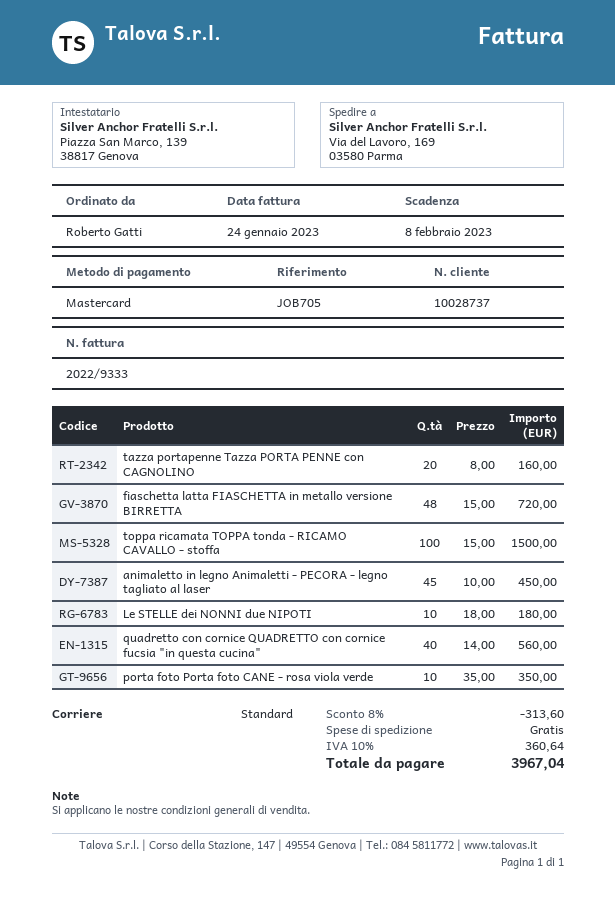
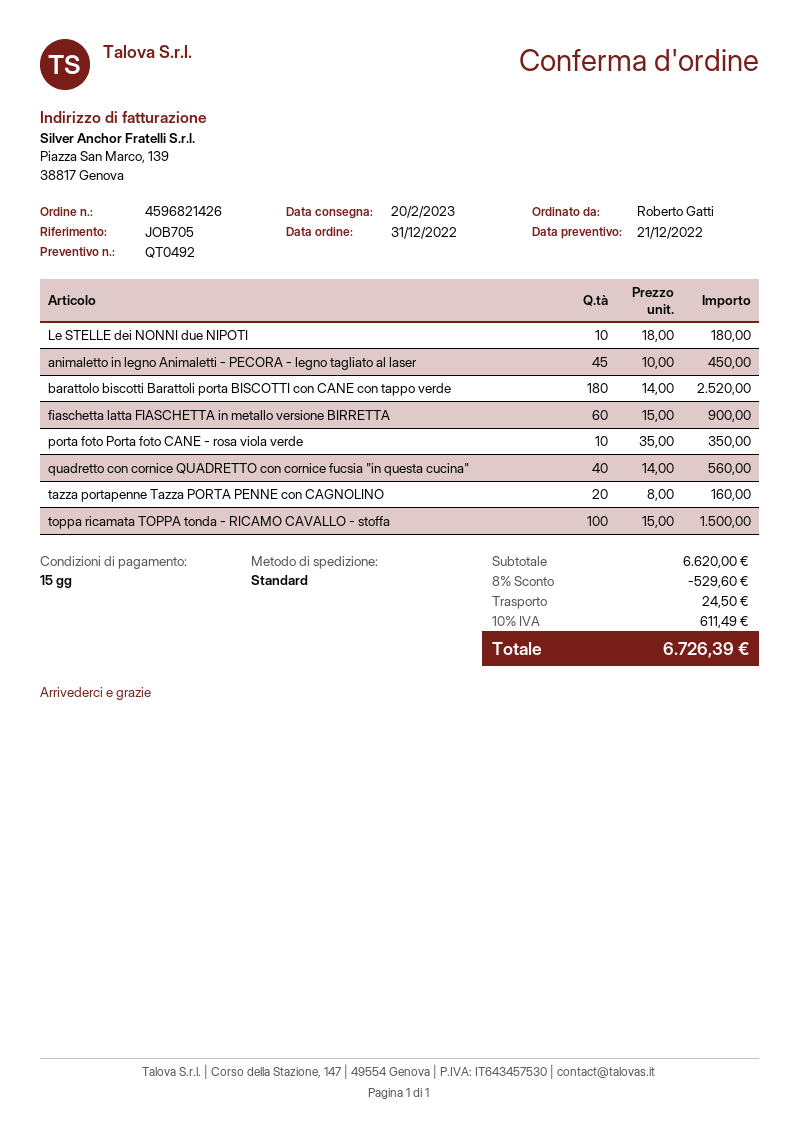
fiaschetta latta FIASCHETTA in metallo versione BIRRETTA: 48 x 15.00 = 720.00 -> 60 x 15.00 = 900.00
barattolo biscotti Barattoli porta BISCOTTI con CANE con tappo verde: none -> 180 x 14.00 = 2520.00
discount: 8% = 313.60 -> 8% = 529.60
shipping: 0.00 -> 24.50
tax: 10% = 360.64 -> 10% = 611.49
total: 3967.04 -> 6726.39

